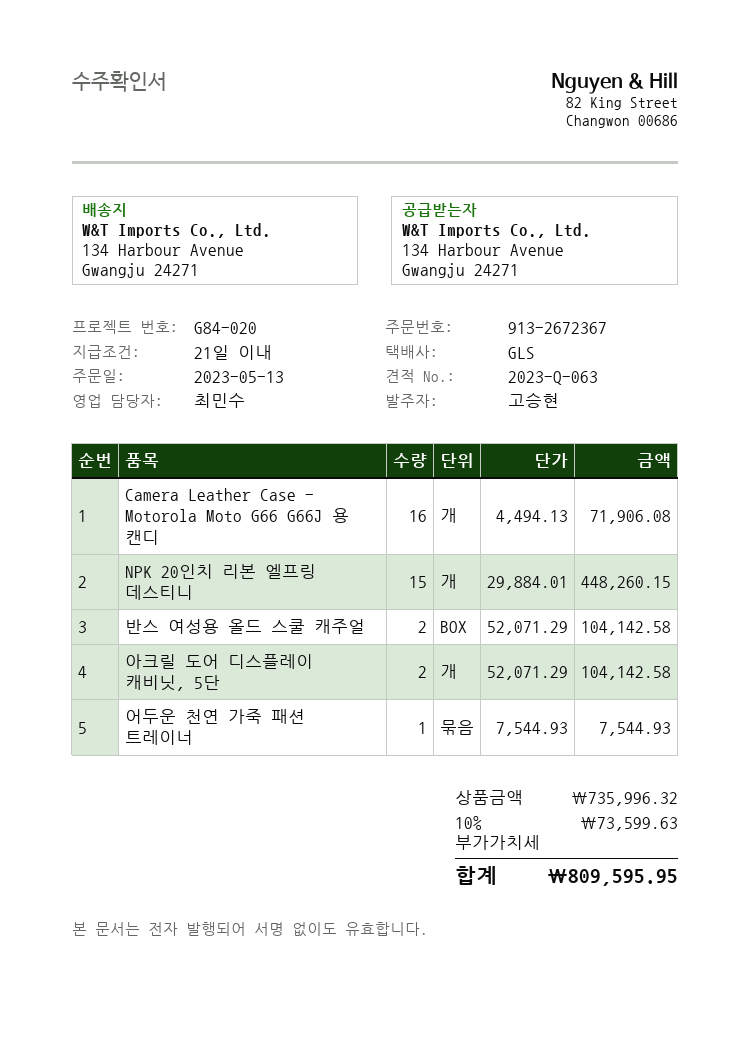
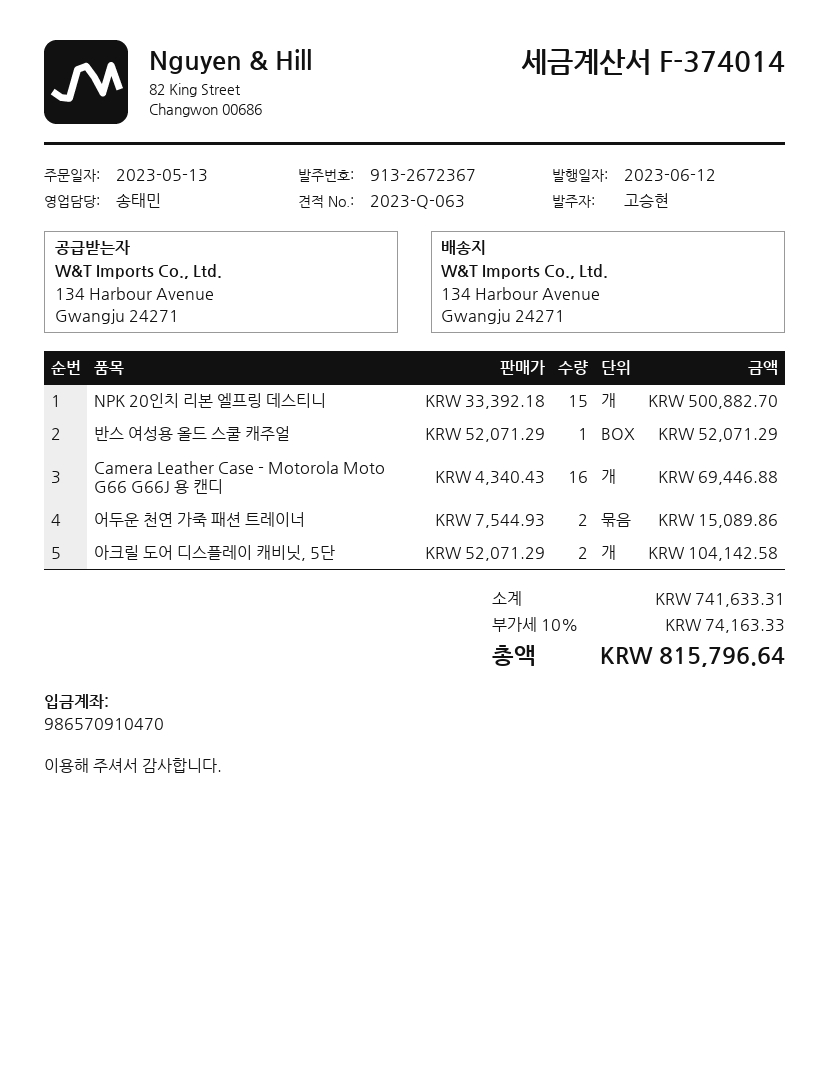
sales rep: 최민수 -> 송태민
Camera Leather Case - Motorola Moto G66 G66J 용 캔디: 16 x 4494.13 = 71906.08 -> 16 x 4340.43 = 69446.88
NPK 20인치 리본 엘프링 데스티니: 15 x 29884.01 = 448260.15 -> 15 x 33392.18 = 500882.70
반스 여성용 올드 스쿨 캐주얼: 2 x 52071.29 = 104142.58 -> 1 x 52071.29 = 52071.29
어두운 천연 가죽 패션 트레이너: 1 x 7544.93 = 7544.93 -> 2 x 7544.93 = 15089.86
subtotal: 735996.32 -> 741633.31
tax: 10% = 73599.63 -> 10% = 74163.33
total: 809595.95 -> 815796.64

